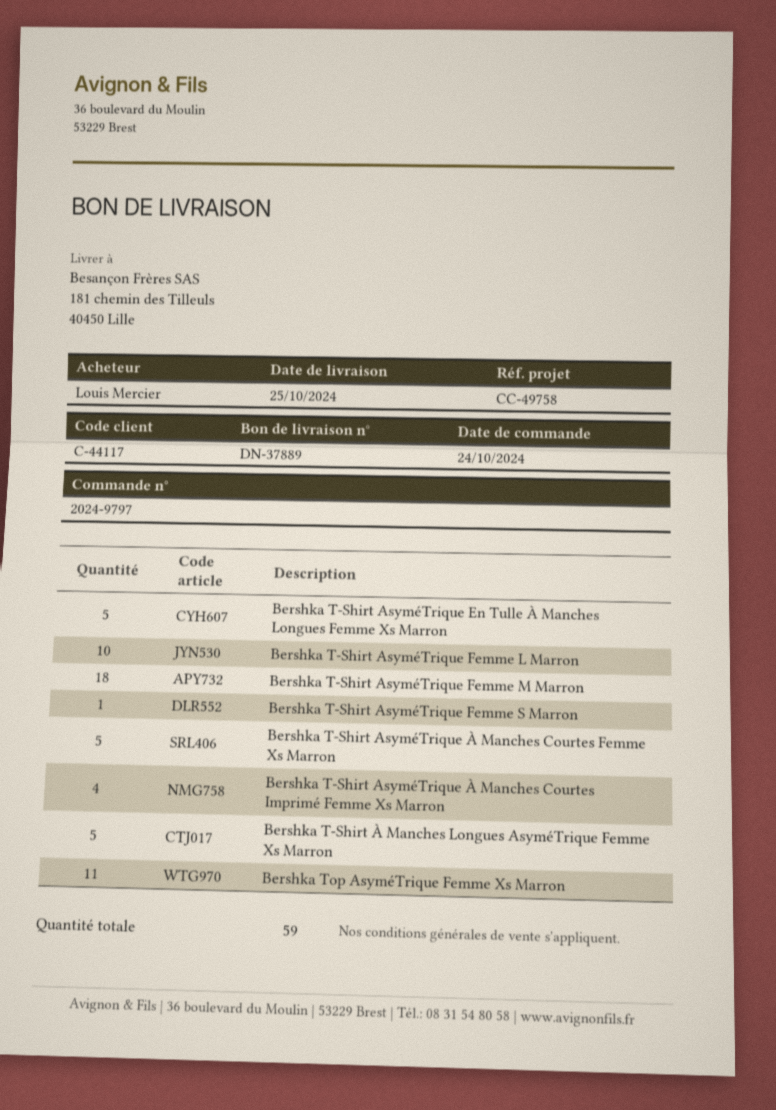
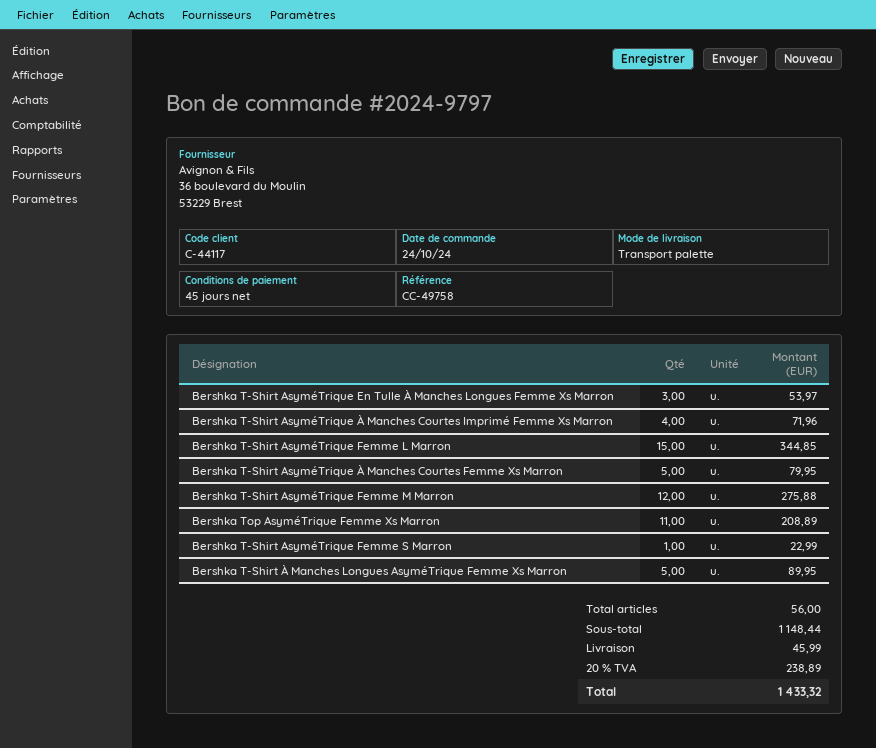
Bershka T-Shirt AsyméTrique En Tulle À Manches Longues Femme Xs Marron: 5 -> 3
Bershka T-Shirt AsyméTrique Femme L Marron: 10 -> 15
Bershka T-Shirt AsyméTrique Femme M Marron: 18 -> 12
total quantity: 59 -> 56

